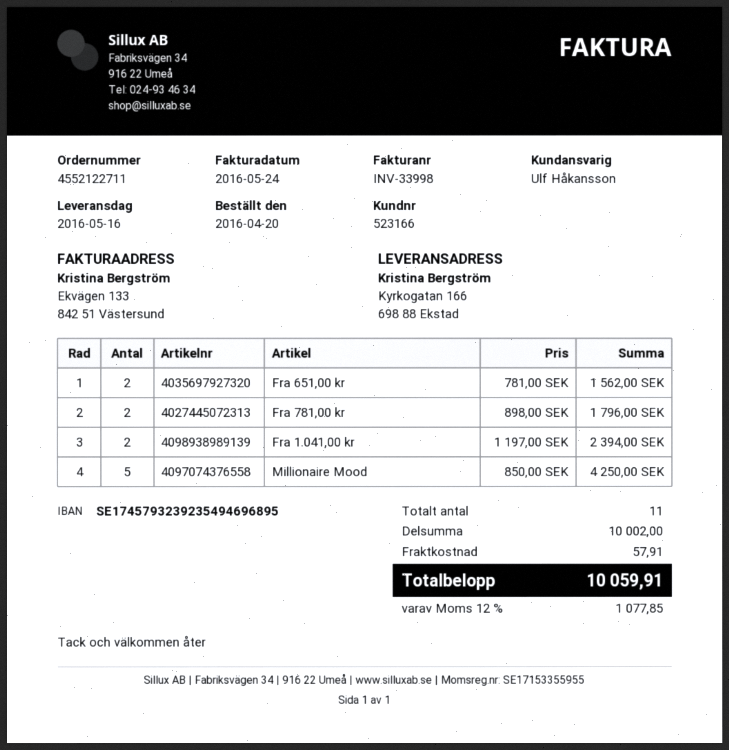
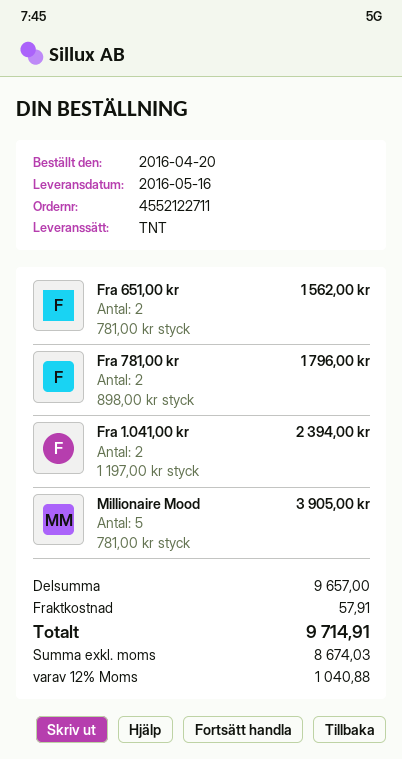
Millionaire Mood: 5 x 850.00 = 4250.00 -> 5 x 781.00 = 3905.00
subtotal: 10002.00 -> 9657.00
tax: 12% = 1077.85 -> 12% = 1040.88
total: 10059.91 -> 9714.91

